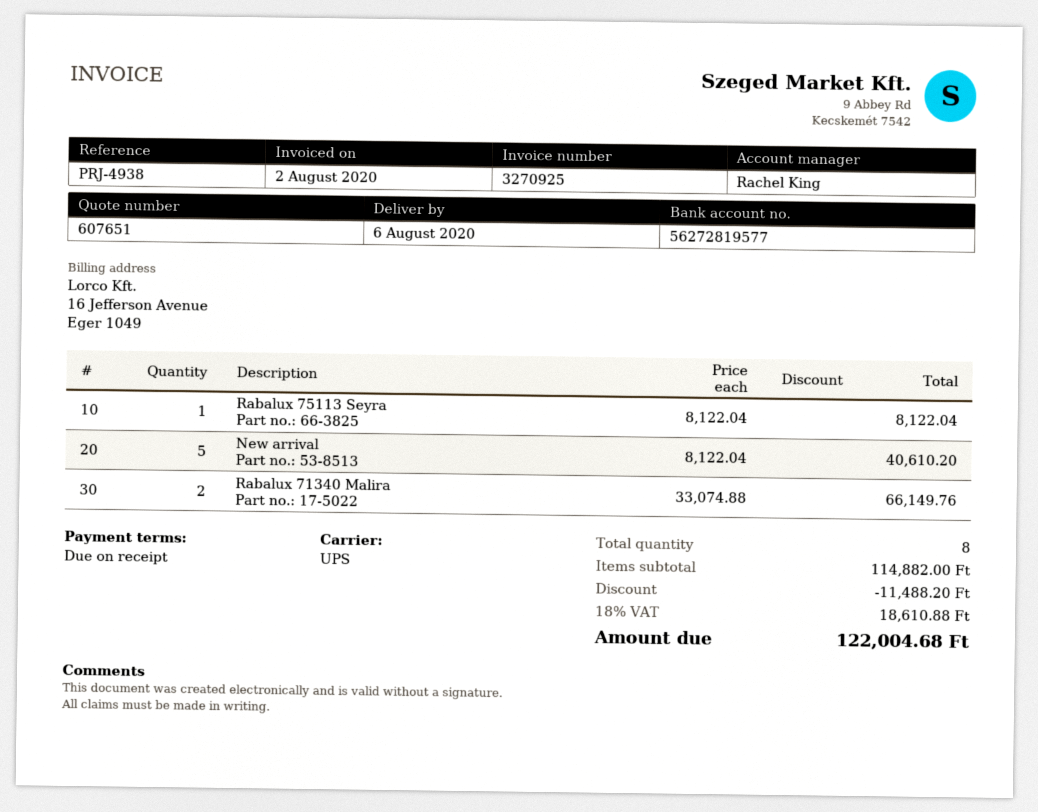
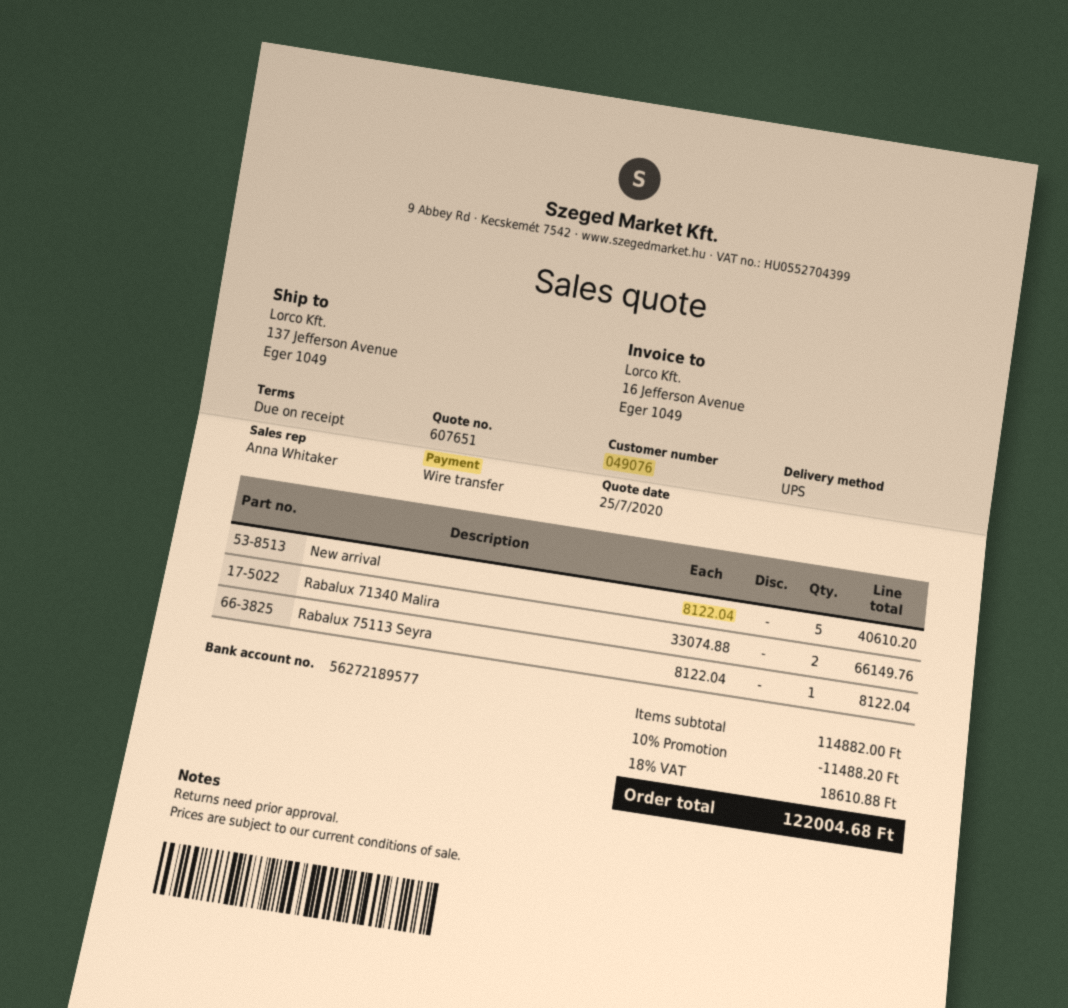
sales rep: Rachel King -> Anna Whitaker
bank account: 56272819577 -> 56272189577

